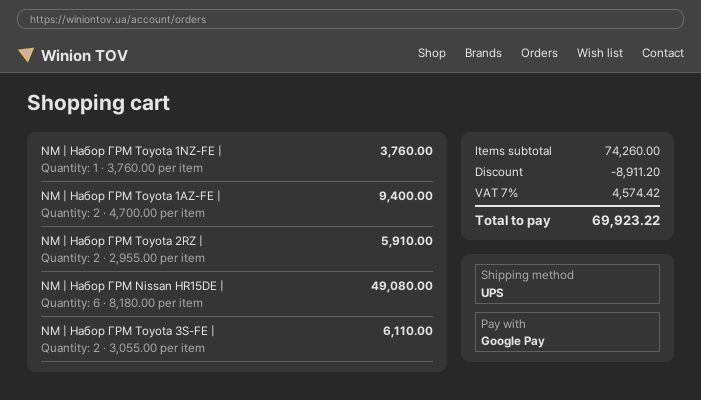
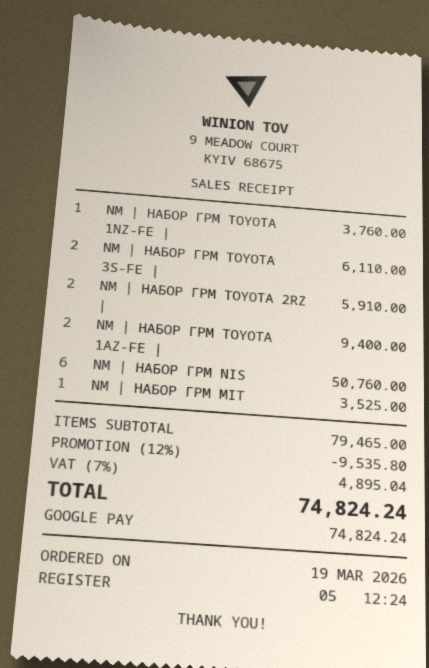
NM | Набор ГРМ Nissan HR15DE |: 6 for 49080.00 -> 6 for 50760.00
NM | НАБОР ГРМ MIT: none -> 1 for 3525.00
subtotal: 74260.00 -> 79465.00
discount: 8911.20 -> 9535.80
tax: 7% = 4574.42 -> 7% = 4895.04
total: 69923.22 -> 74824.24

